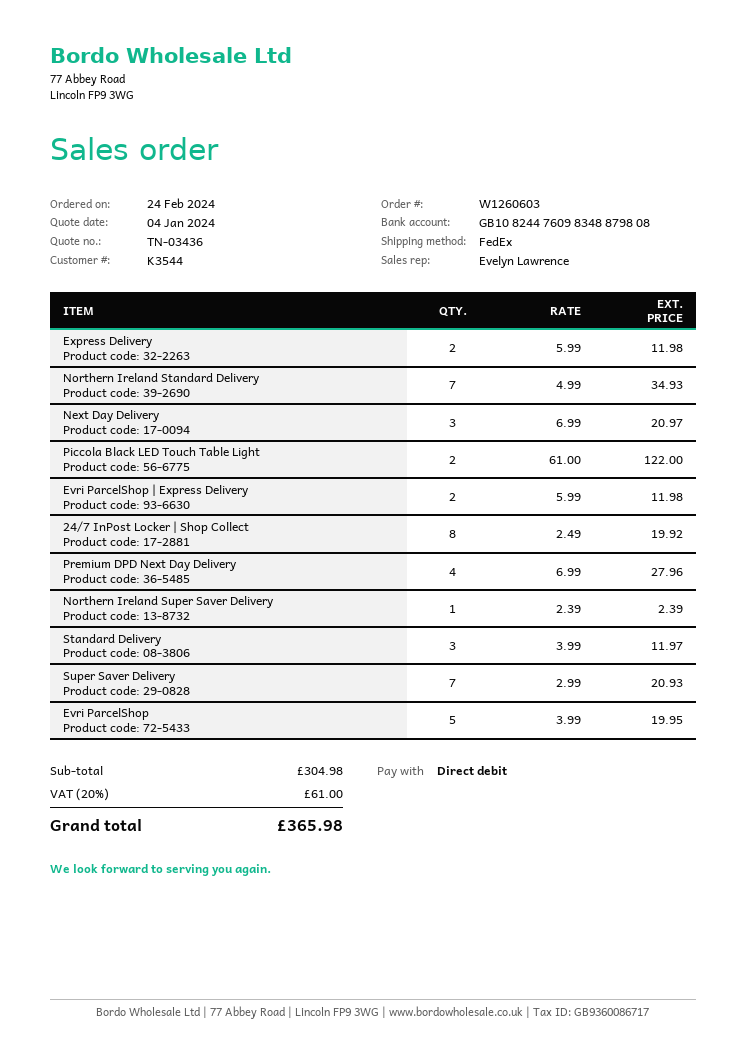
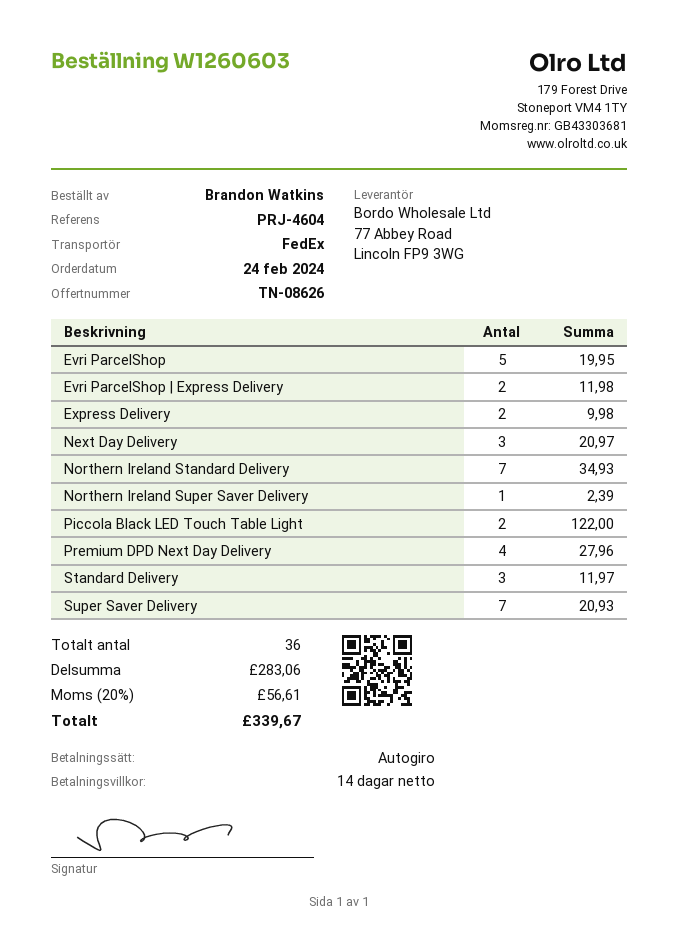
quote number: TN-03436 -> TN-08626
Express Delivery: 2 for 11.98 -> 2 for 9.98
24/7 InPost Locker | Shop Collect: 8 for 19.92 -> none
subtotal: 304.98 -> 283.06
tax: 20% = 61.00 -> 20% = 56.61
total: 365.98 -> 339.67

